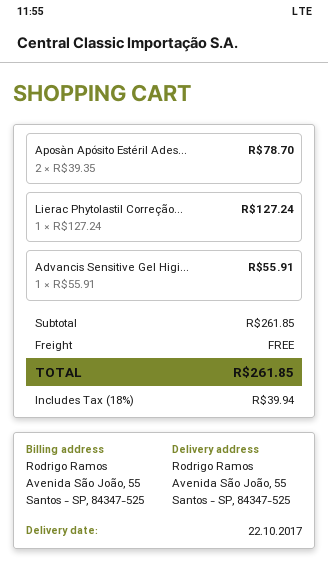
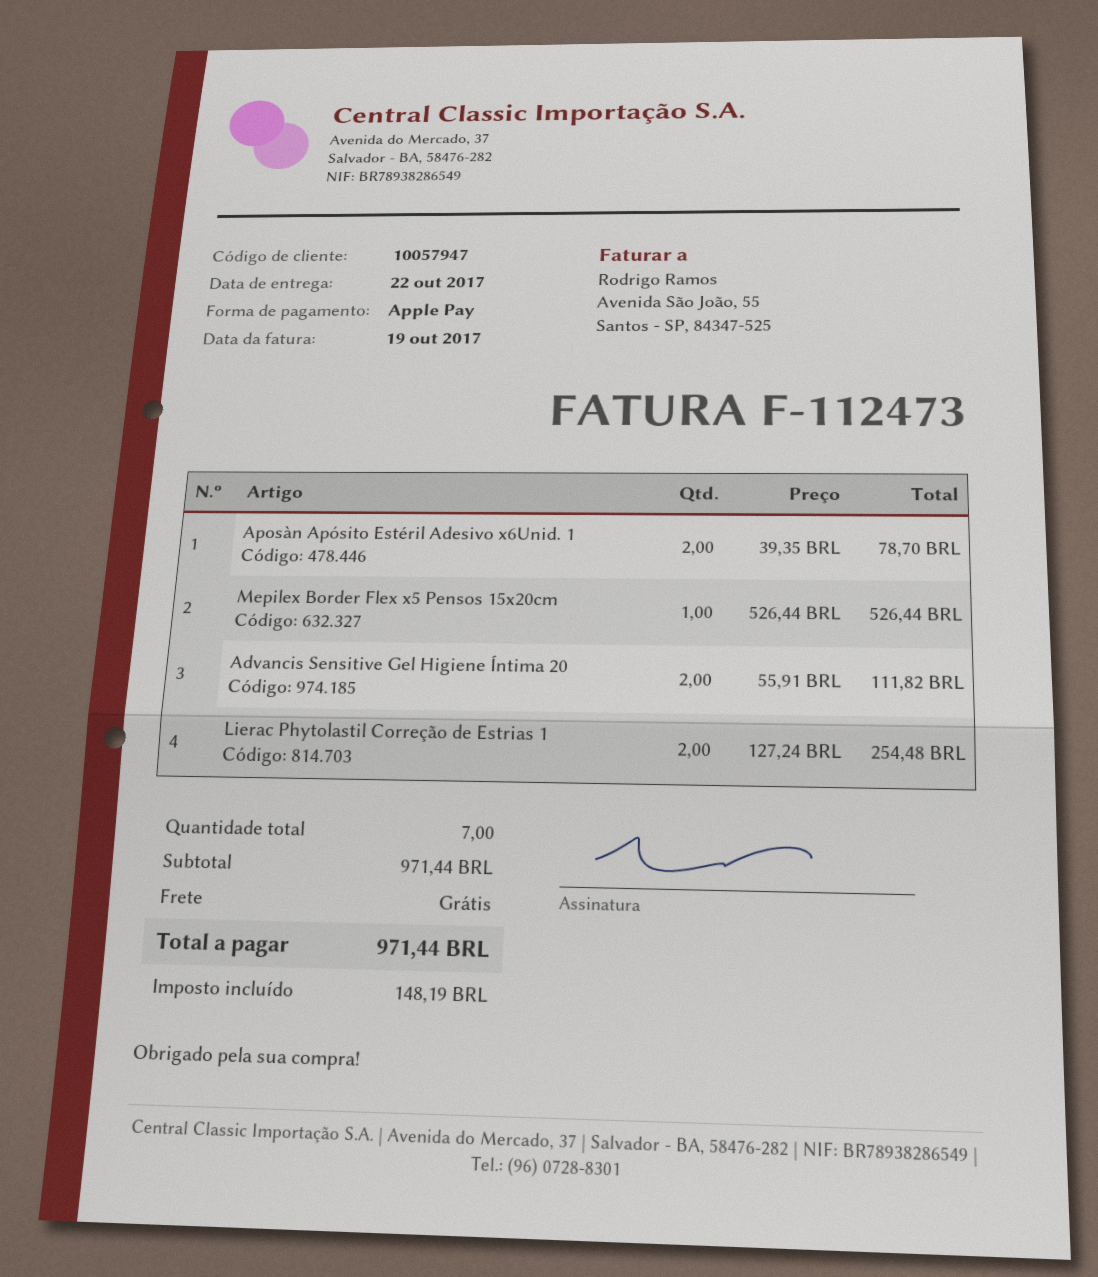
Lierac Phytolastil Correção...: 1 x 127.24 = 127.24 -> 2 x 127.24 = 254.48
Advancis Sensitive Gel Higi...: 1 x 55.91 = 55.91 -> 2 x 55.91 = 111.82
Mepilex Border Flex x5 Pensos 15x20cm: none -> 1 x 526.44 = 526.44
subtotal: 261.85 -> 971.44
tax: 39.94 -> 148.19
total: 261.85 -> 971.44

